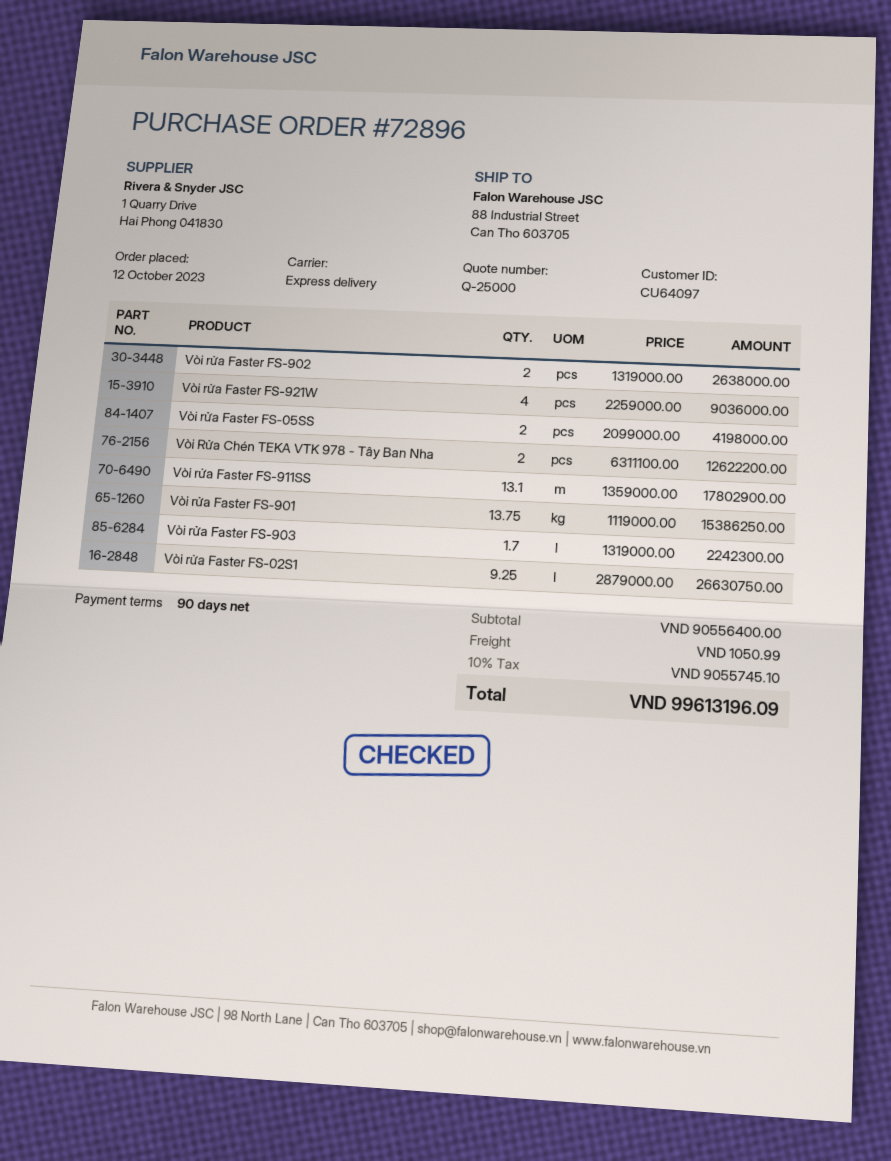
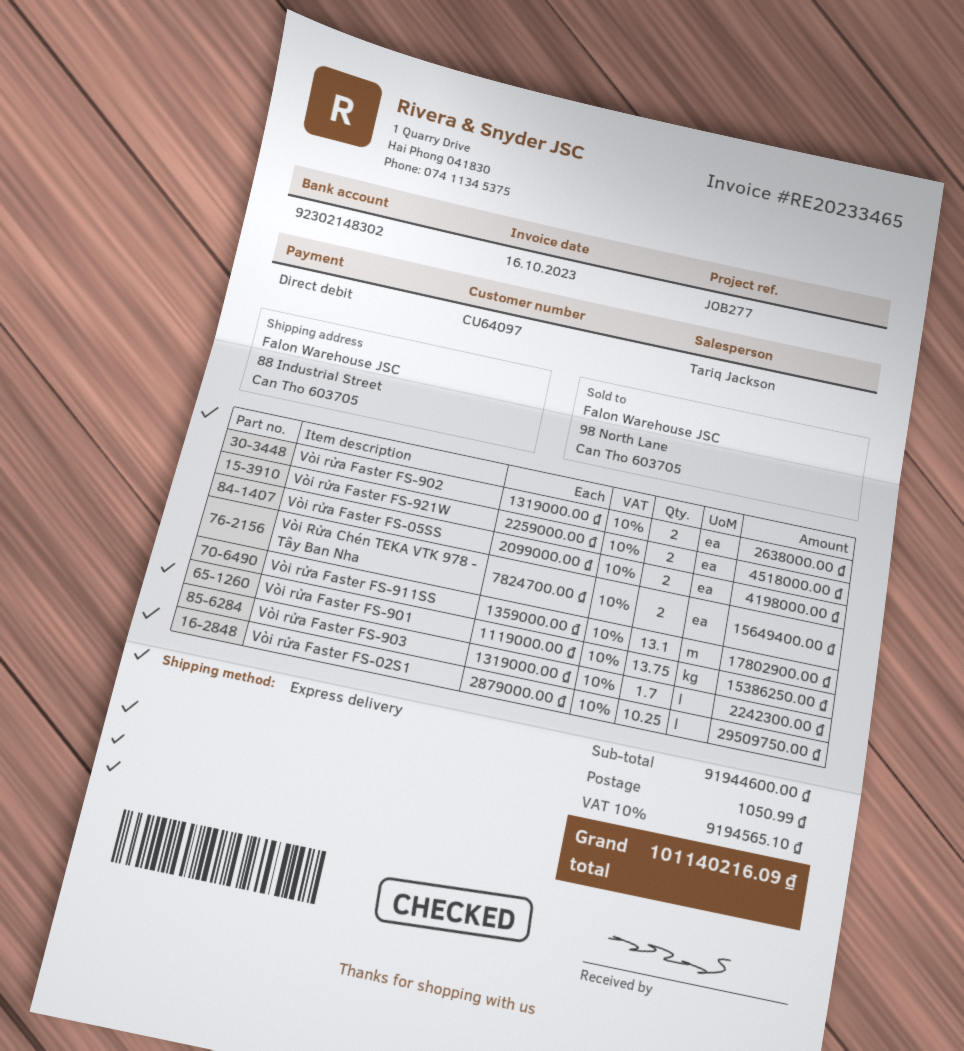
Vòi rửa Faster FS-921W: 4 x 2259000.00 = 9036000.00 -> 2 x 2259000.00 = 4518000.00
Vòi Rửa Chén TEKA VTK 978 - Tây Ban Nha: 2 x 6311100.00 = 12622200.00 -> 2 x 7824700.00 = 15649400.00
Vòi rửa Faster FS-02S1: 9.25 x 2879000.00 = 26630750.00 -> 10.25 x 2879000.00 = 29509750.00
subtotal: 90556400.00 -> 91944600.00
tax: 10% = 9055745.10 -> 10% = 9194565.10
total: 99613196.09 -> 101140216.09

